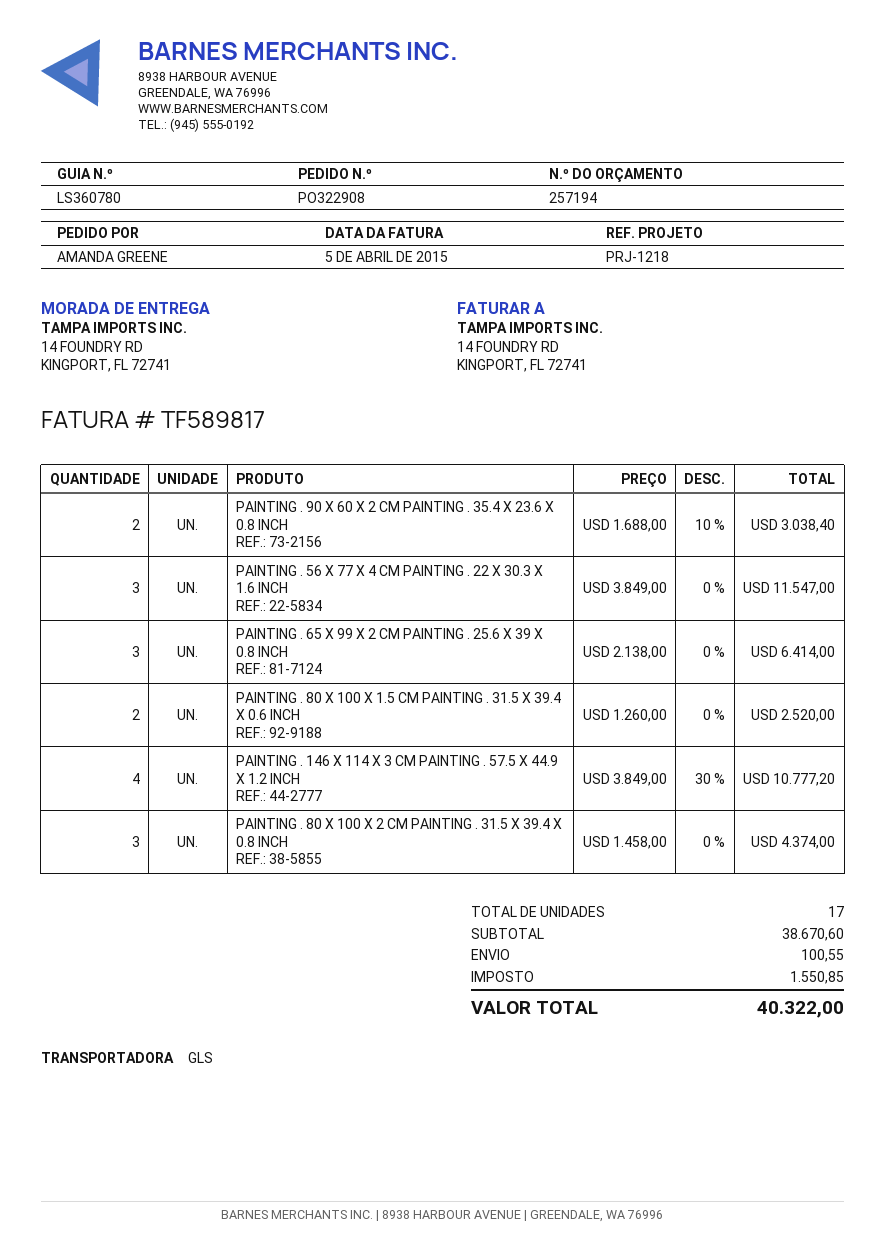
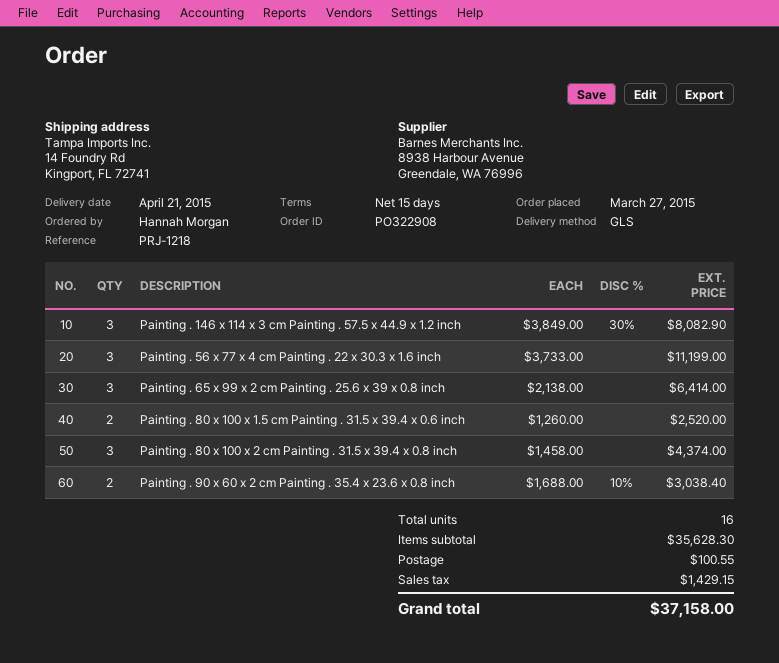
ordered by: AMANDA GREENE -> Hannah Morgan
PAINTING . 56 X 77 X 4 CM PAINTING . 22 X 30.3 X 1.6 INCH: 3 x 3849.00 = 11547.00 -> 3 x 3733.00 = 11199.00
PAINTING . 146 X 114 X 3 CM PAINTING . 57.5 X 44.9 X 1.2 INCH: 4 x 3849.00 - 30% = 10777.20 -> 3 x 3849.00 - 30% = 8082.90
total quantity: 17 -> 16
subtotal: 38670.60 -> 35628.30
tax: 1550.85 -> 1429.15
total: 40322.00 -> 37158.00

